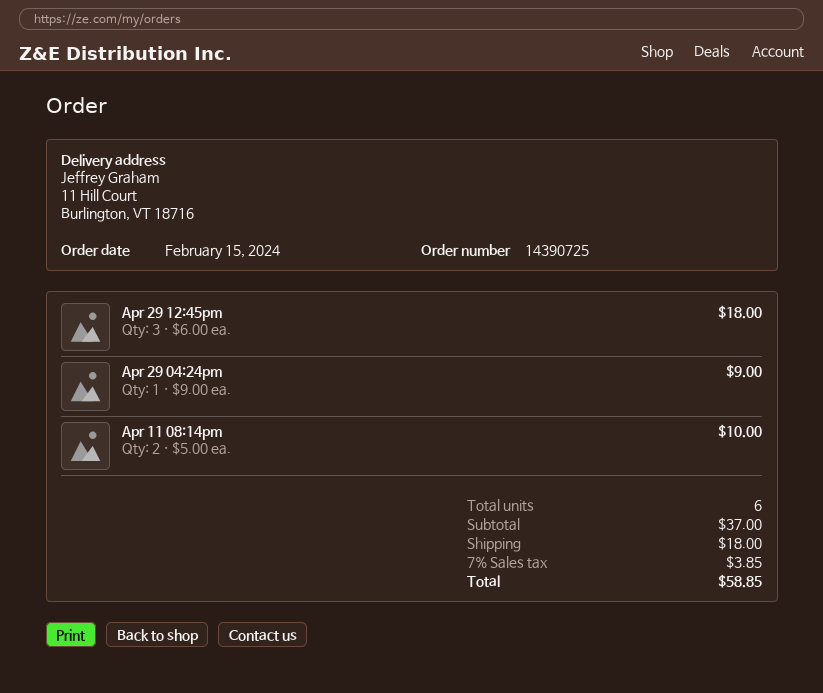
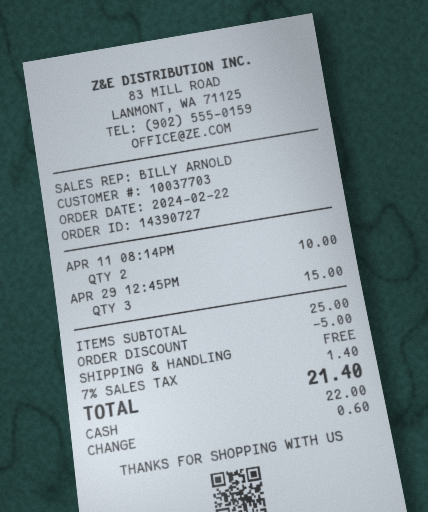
order number: 14390725 -> 14390727
order date: 2024-02-15 -> 2024-02-22
Apr 29 12:45pm: 3 for 18.00 -> 3 for 15.00
Apr 29 04:24pm: 1 for 9.00 -> none
subtotal: 37.00 -> 25.00
discount: none -> 5.00
shipping: 18.00 -> 0.00
tax: 7% = 3.85 -> 7% = 1.40
total: 58.85 -> 21.40

